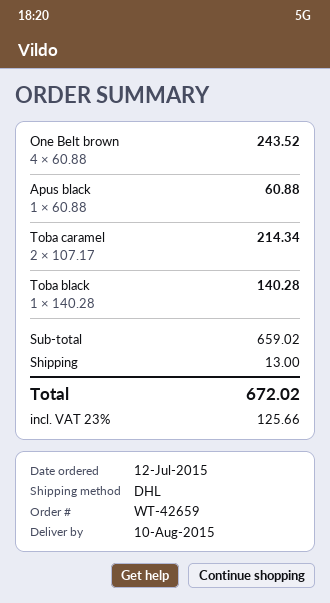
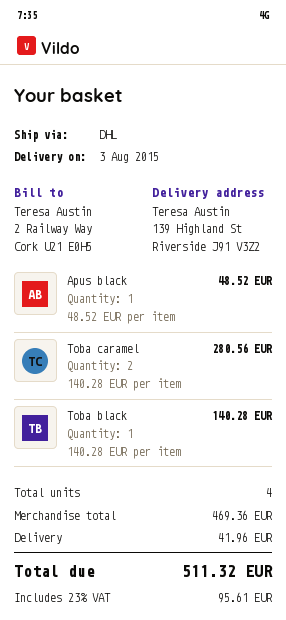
delivery date: 2015-08-10 -> 2015-08-03
One Belt brown: 4 x 60.88 = 243.52 -> none
Apus black: 1 x 60.88 = 60.88 -> 1 x 48.52 = 48.52
Toba caramel: 2 x 107.17 = 214.34 -> 2 x 140.28 = 280.56
subtotal: 659.02 -> 469.36
shipping: 13.00 -> 41.96
tax: 23% = 125.66 -> 23% = 95.61
total: 672.02 -> 511.32

